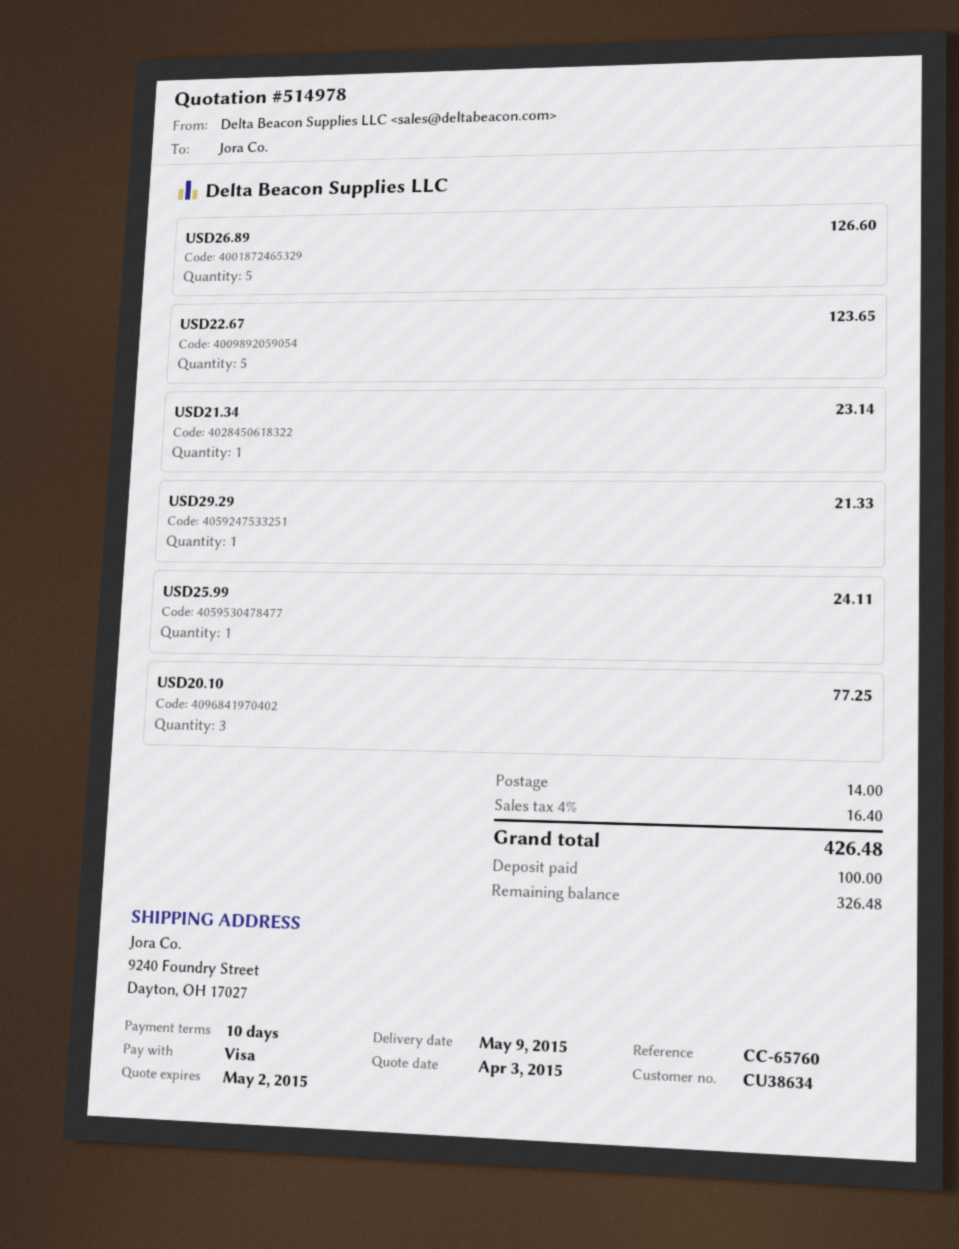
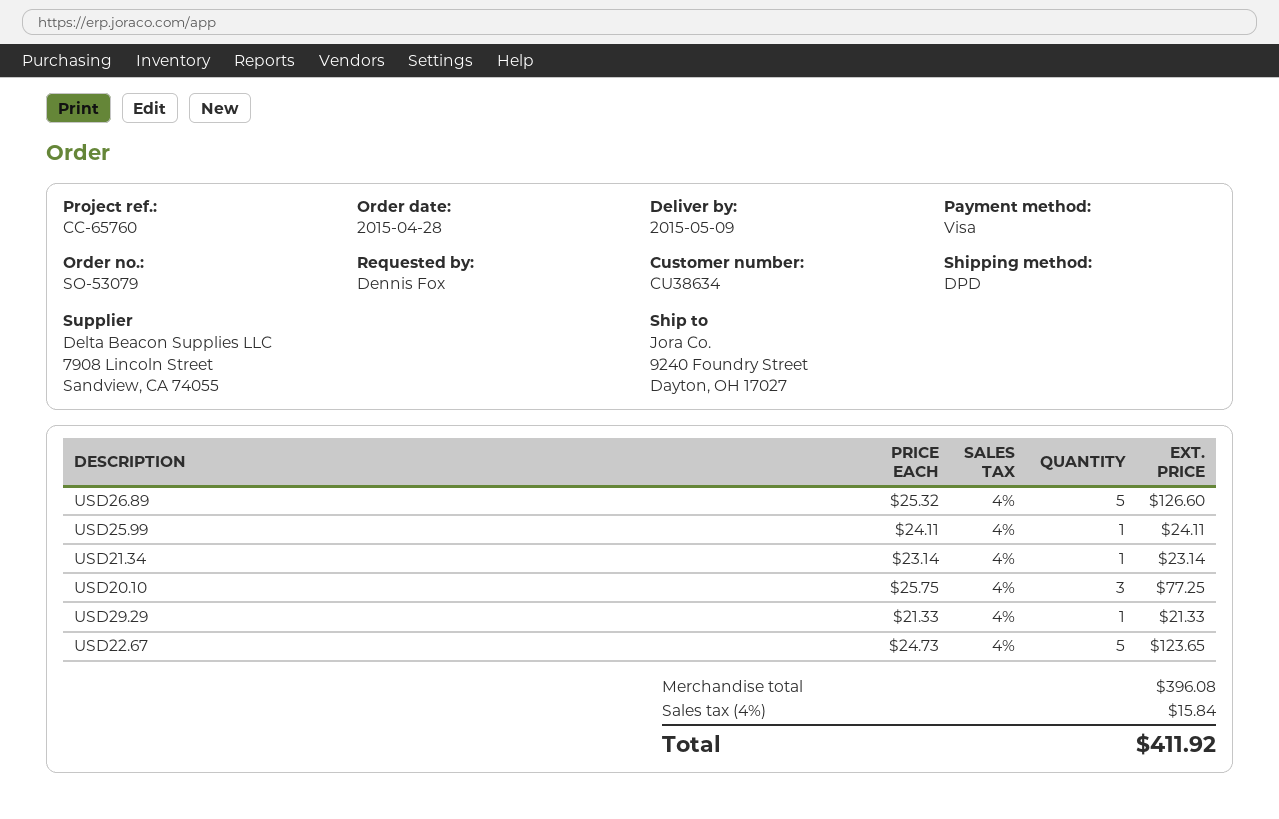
shipping: 14.00 -> none
tax: 4% = 16.40 -> 4% = 15.84
total: 426.48 -> 411.92

